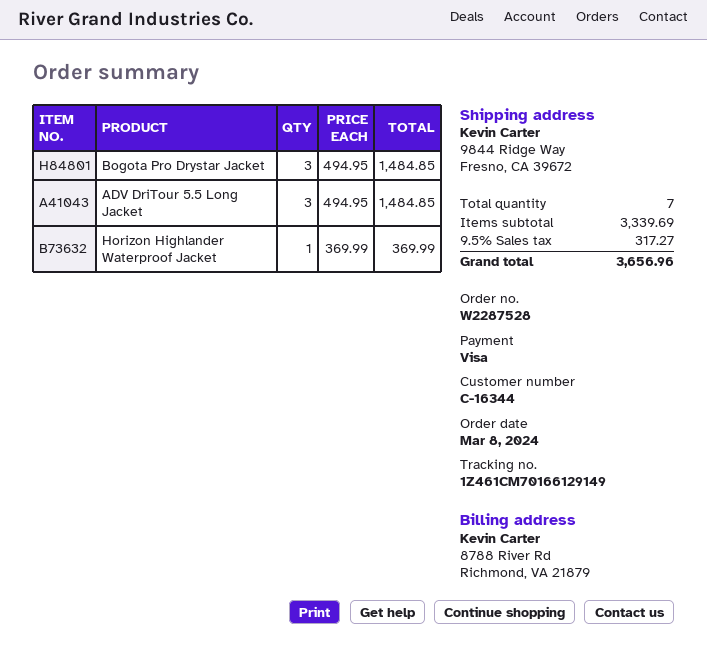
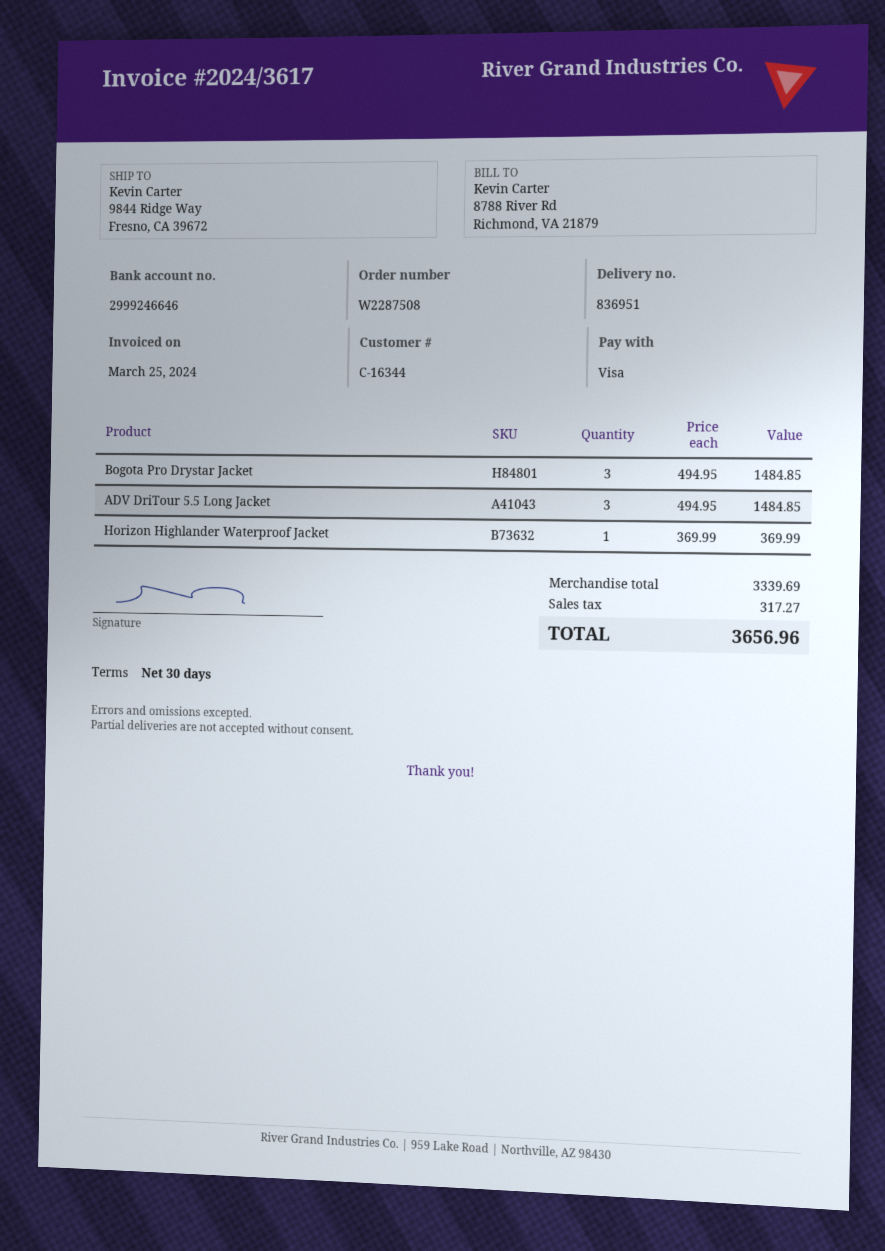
order number: W2287528 -> W2287508

